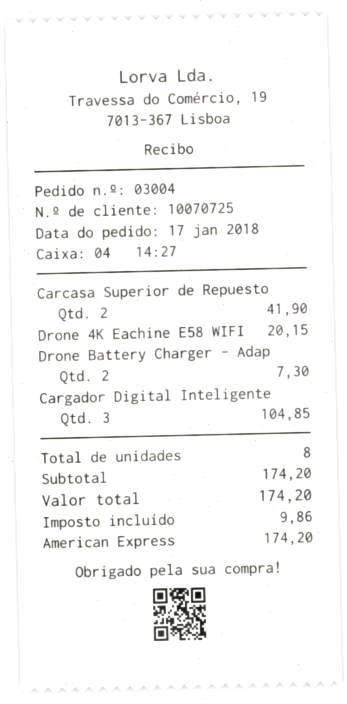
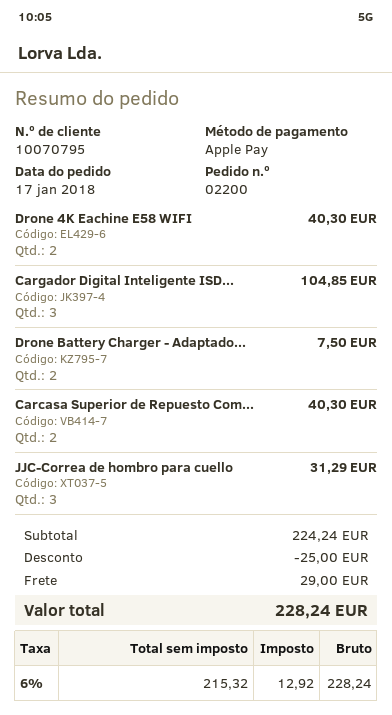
order number: 03004 -> 02200
customer number: 10070725 -> 10070795
payment method: American Express -> Apple Pay
Carcasa Superior de Repuesto: 2 for 41.90 -> 2 for 40.30
Drone 4K Eachine E58 WIFI: 1 for 20.15 -> 2 for 40.30
Drone Battery Charger - Adap: 2 for 7.30 -> 2 for 7.50
JJC-Correa de hombro para cuello: none -> 3 for 31.29
subtotal: 174.20 -> 224.24
discount: none -> 25.00
shipping: none -> 29.00
tax: 9.86 -> 12.92
total: 174.20 -> 228.24

